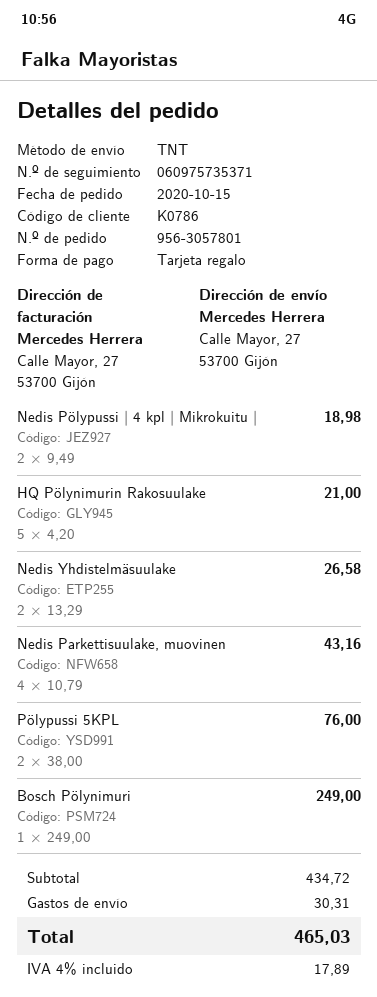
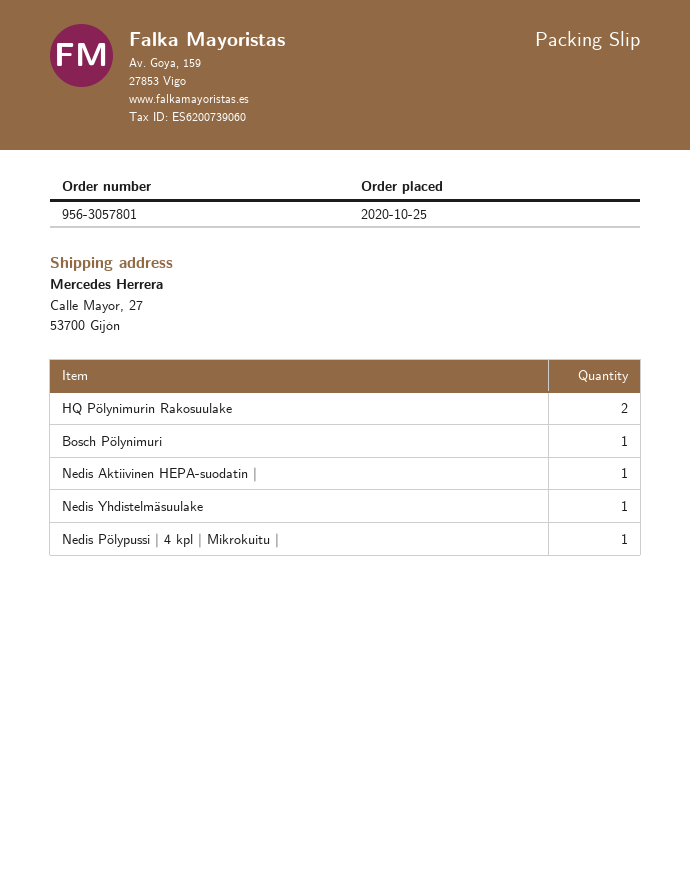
order date: 2020-10-15 -> 2020-10-25
Nedis Pölypussi | 4 kpl | Mikrokuitu |: 2 -> 1
HQ Pölynimurin Rakosuulake: 5 -> 2
Nedis Yhdistelmäsuulake: 2 -> 1
Nedis Parkettisuulake, muovinen: 4 -> none
Pölypussi 5KPL: 2 -> none
Nedis Aktiivinen HEPA-suodatin |: none -> 1

